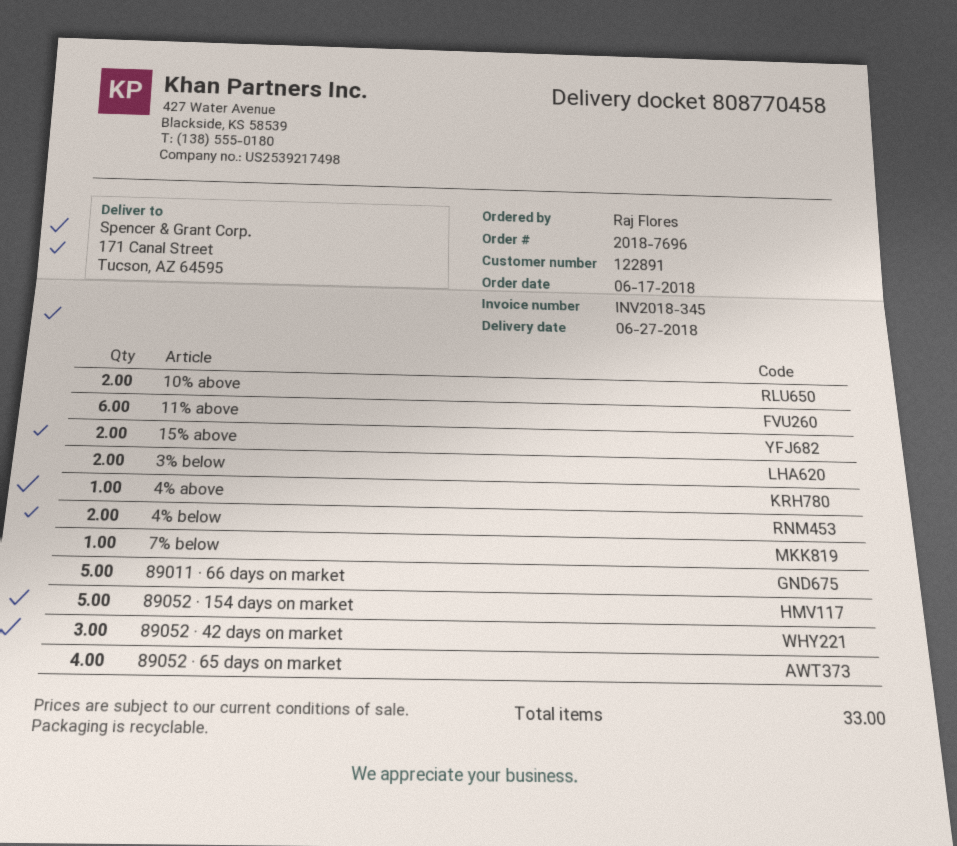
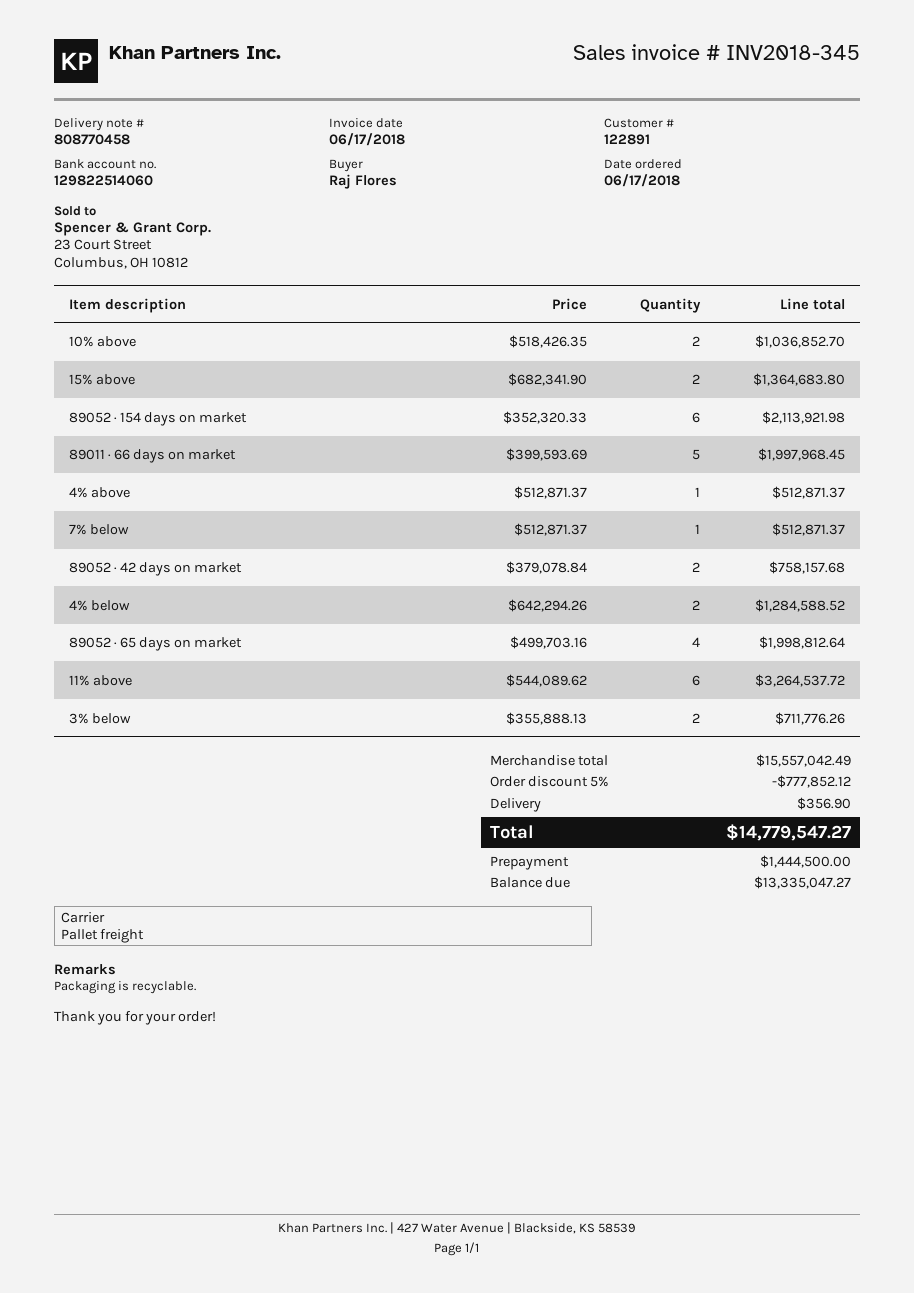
89052 · 154 days on market: 5 -> 6
89052 · 42 days on market: 3 -> 2

